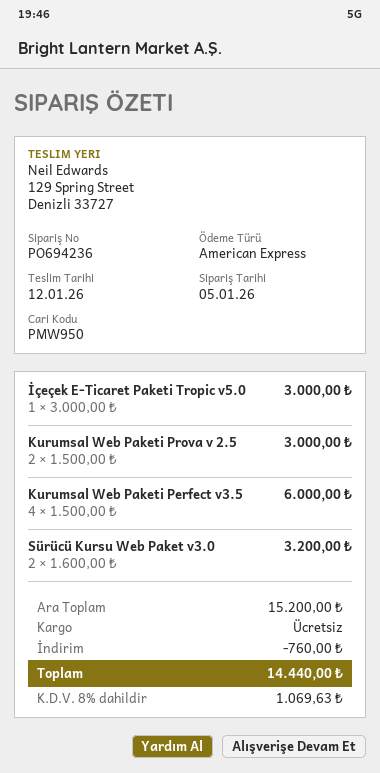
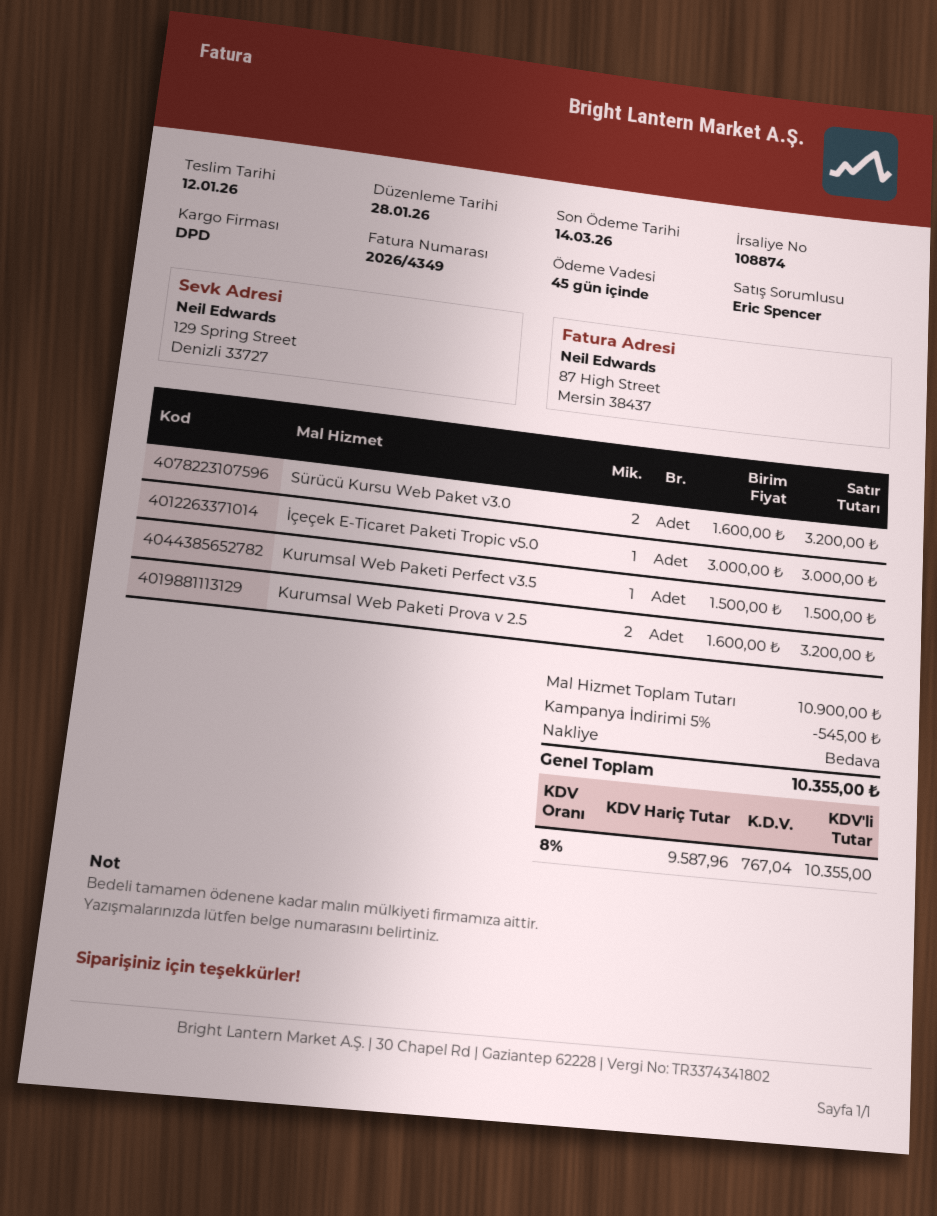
Kurumsal Web Paketi Prova v 2.5: 2 x 1500.00 = 3000.00 -> 2 x 1600.00 = 3200.00
Kurumsal Web Paketi Perfect v3.5: 4 x 1500.00 = 6000.00 -> 1 x 1500.00 = 1500.00
subtotal: 15200.00 -> 10900.00
discount: 760.00 -> 545.00
tax: 8% = 1069.63 -> 8% = 767.04
total: 14440.00 -> 10355.00

